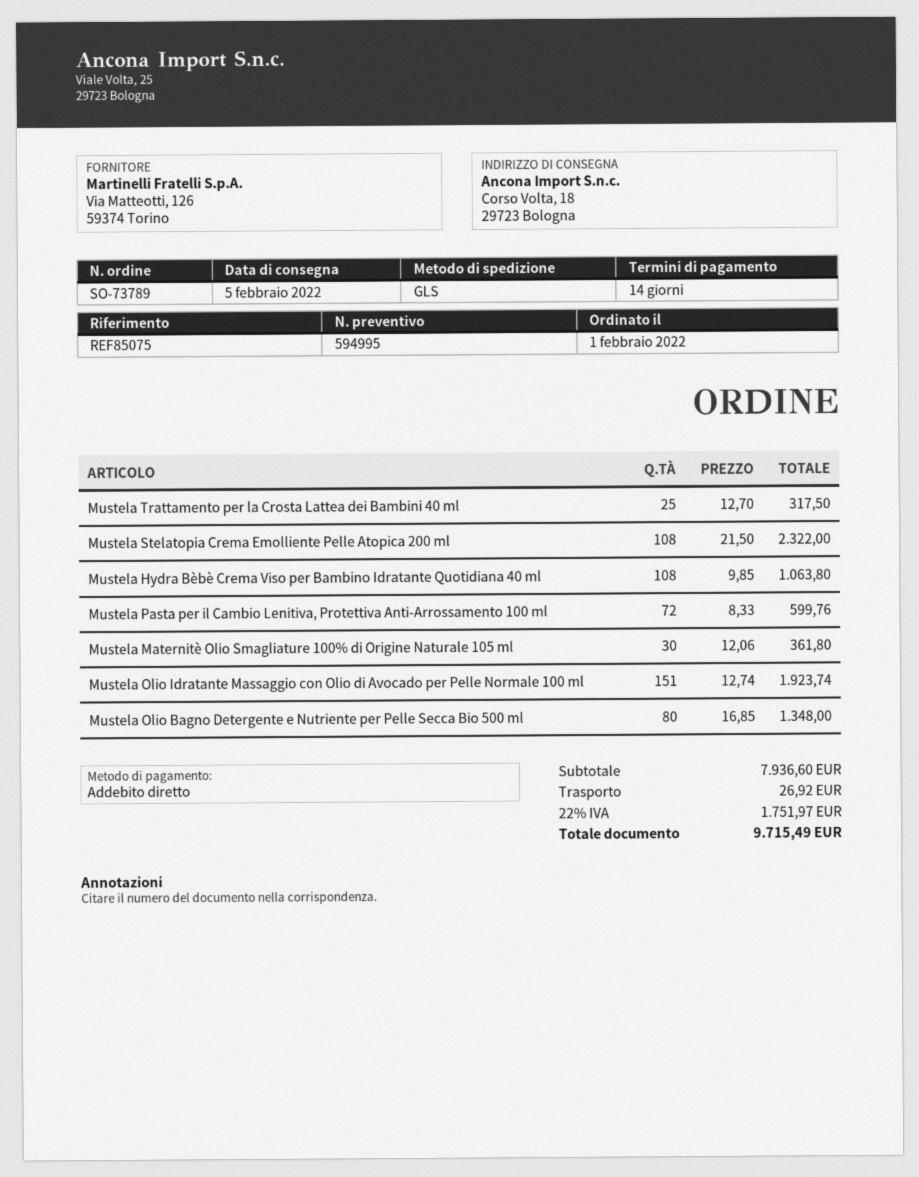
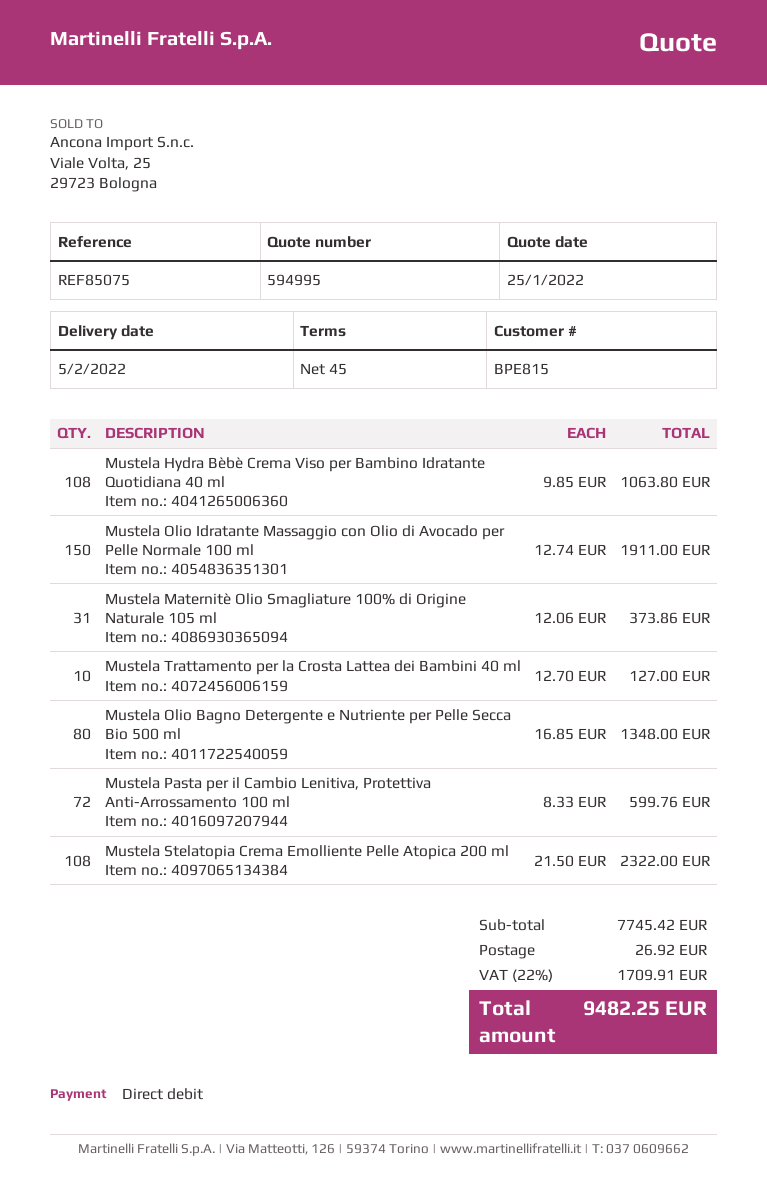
payment terms: 14 days -> 45 days
Mustela Trattamento per la Crosta Lattea dei Bambini 40 ml: 25 x 12.70 = 317.50 -> 10 x 12.70 = 127.00
Mustela Maternitè Olio Smagliature 100% di Origine Naturale 105 ml: 30 x 12.06 = 361.80 -> 31 x 12.06 = 373.86
Mustela Olio Idratante Massaggio con Olio di Avocado per Pelle Normale 100 ml: 151 x 12.74 = 1923.74 -> 150 x 12.74 = 1911.00
subtotal: 7936.60 -> 7745.42
tax: 22% = 1751.97 -> 22% = 1709.91
total: 9715.49 -> 9482.25

